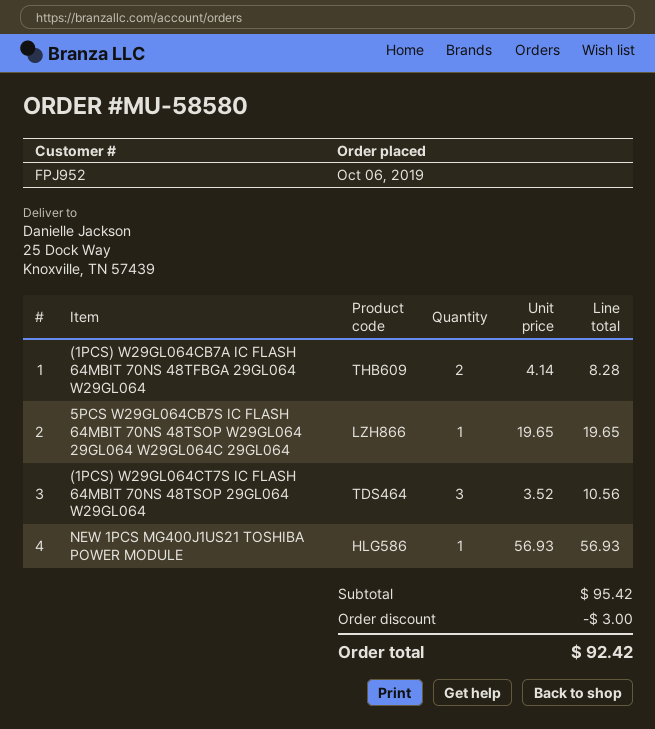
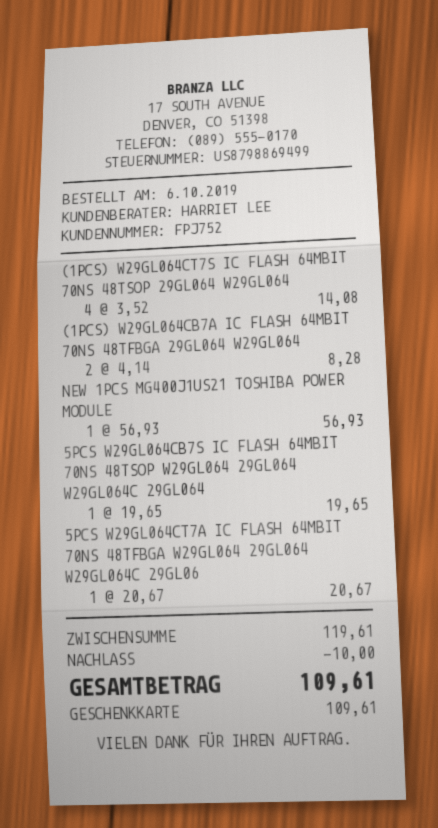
customer number: FPJ952 -> FPJ752
(1PCS) W29GL064CT7S IC FLASH 64MBIT 70NS 48TSOP 29GL064 W29GL064: 3 x 3.52 = 10.56 -> 4 x 3.52 = 14.08
5PCS W29GL064CT7A IC FLASH 64MBIT 70NS 48TFBGA W29GL064 29GL064 W29GL064C 29GL06: none -> 1 x 20.67 = 20.67
subtotal: 95.42 -> 119.61
discount: 3.00 -> 10.00
total: 92.42 -> 109.61

